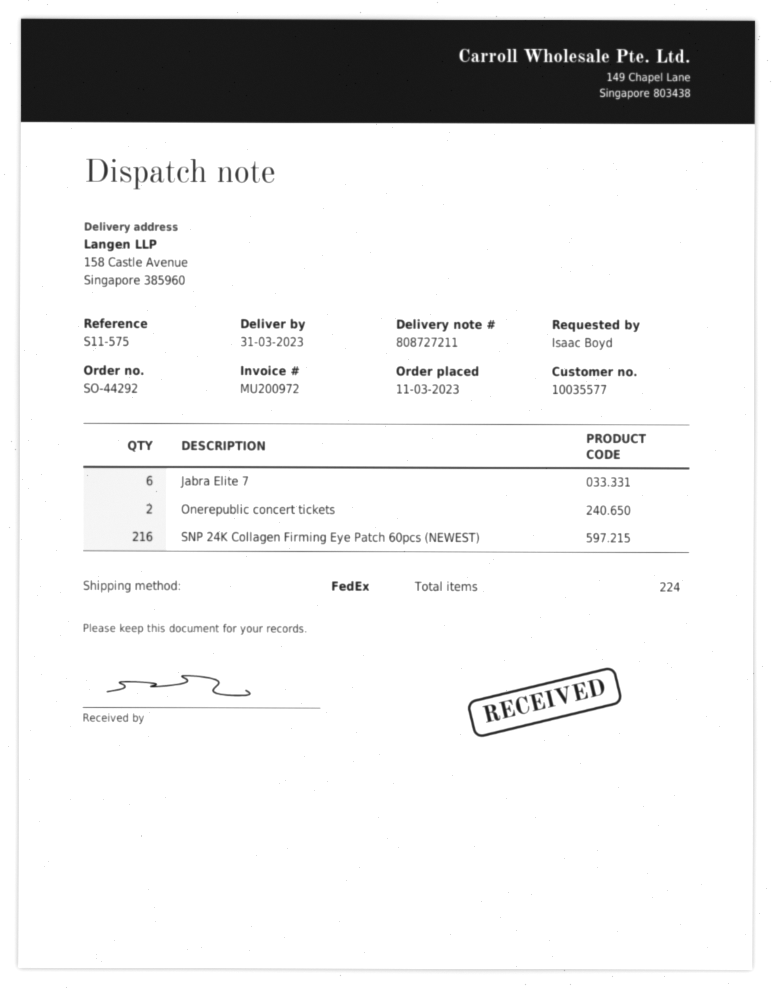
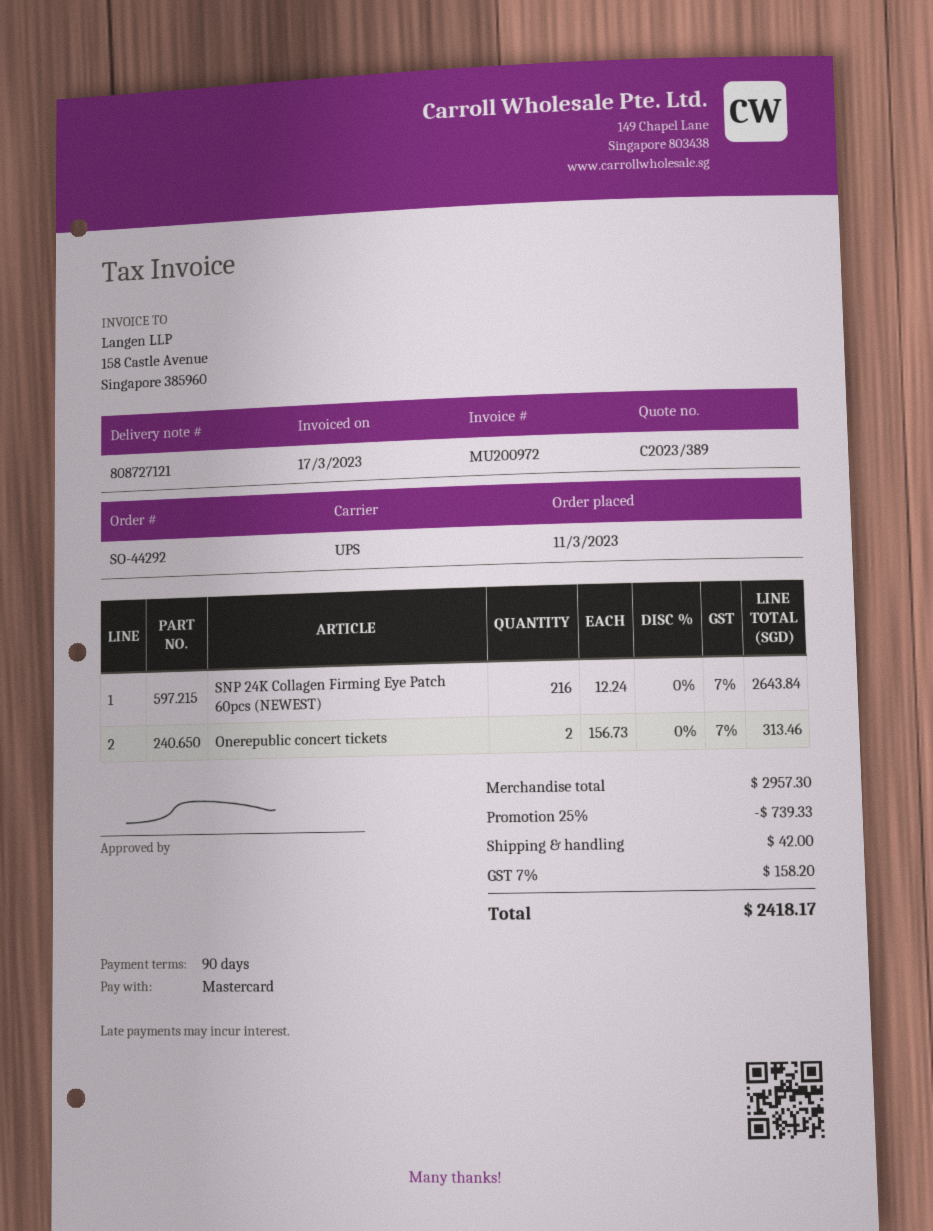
delivery note number: 808727211 -> 808727121
shipping method: FedEx -> UPS
Jabra Elite 7: 6 -> none

